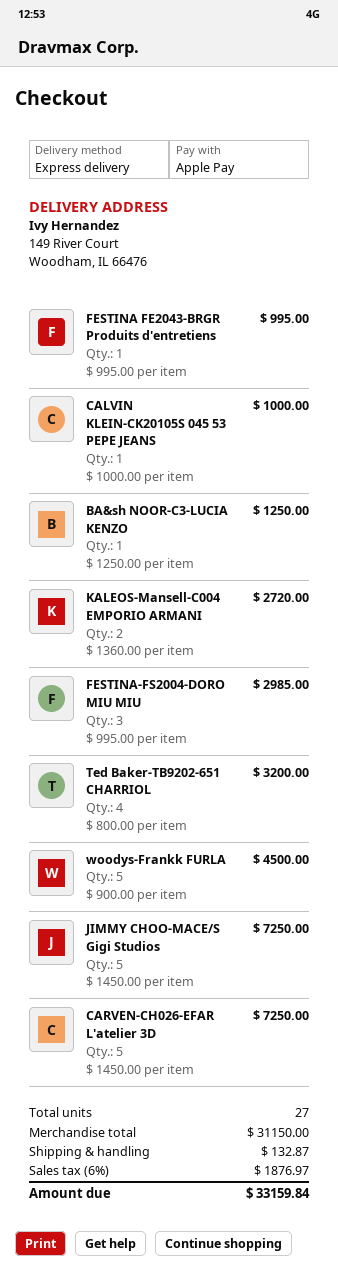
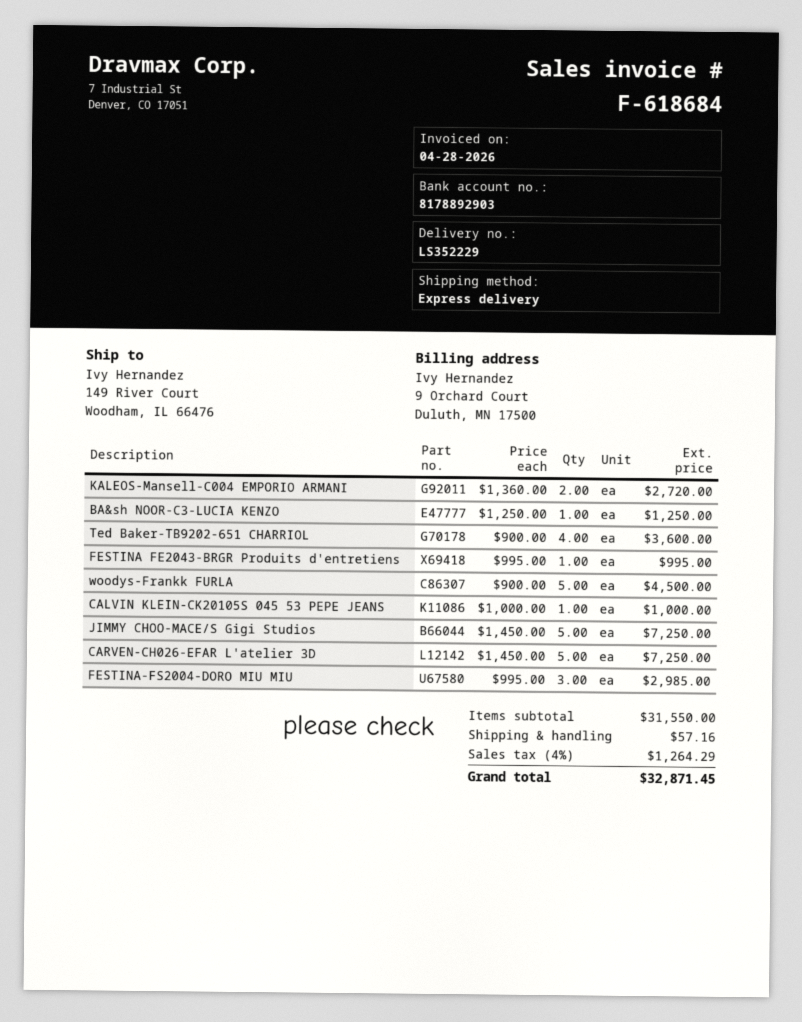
Ted Baker-TB9202-651 CHARRIOL: 4 x 800.00 = 3200.00 -> 4 x 900.00 = 3600.00
subtotal: 31150.00 -> 31550.00
shipping: 132.87 -> 57.16
tax: 6% = 1876.97 -> 4% = 1264.29
total: 33159.84 -> 32871.45

